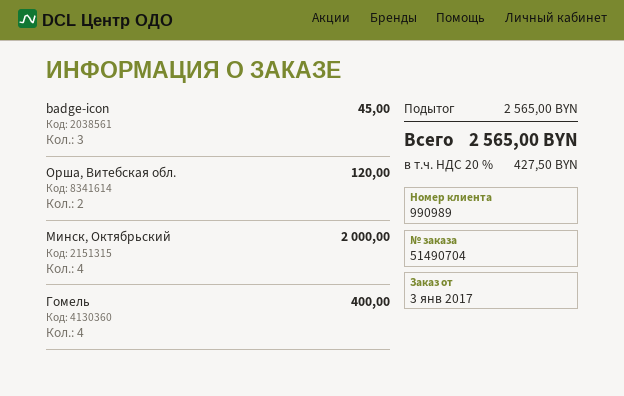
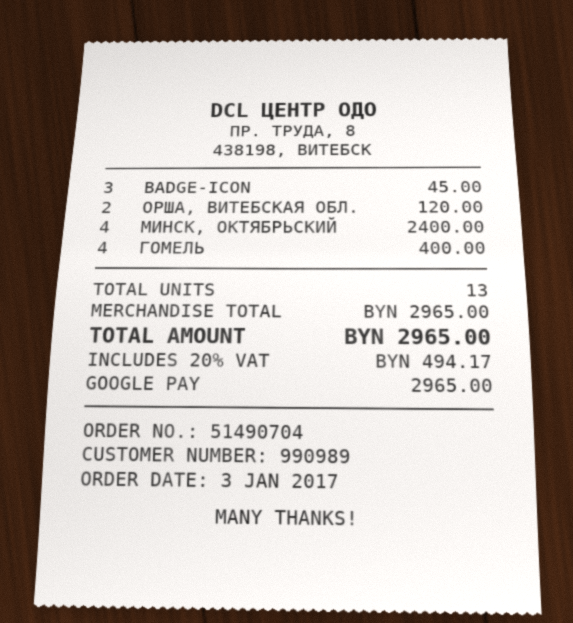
Минск, Октябрьский: 4 for 2000.00 -> 4 for 2400.00
subtotal: 2565.00 -> 2965.00
tax: 20% = 427.50 -> 20% = 494.17
total: 2565.00 -> 2965.00

